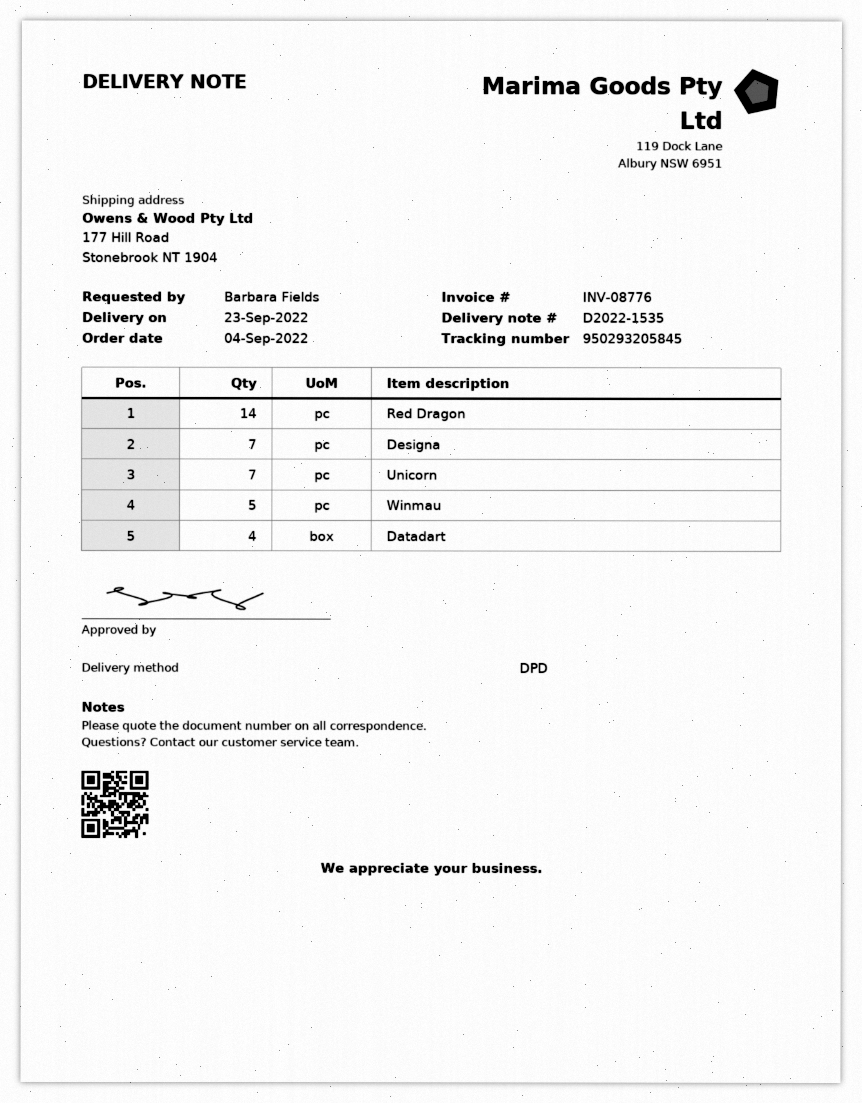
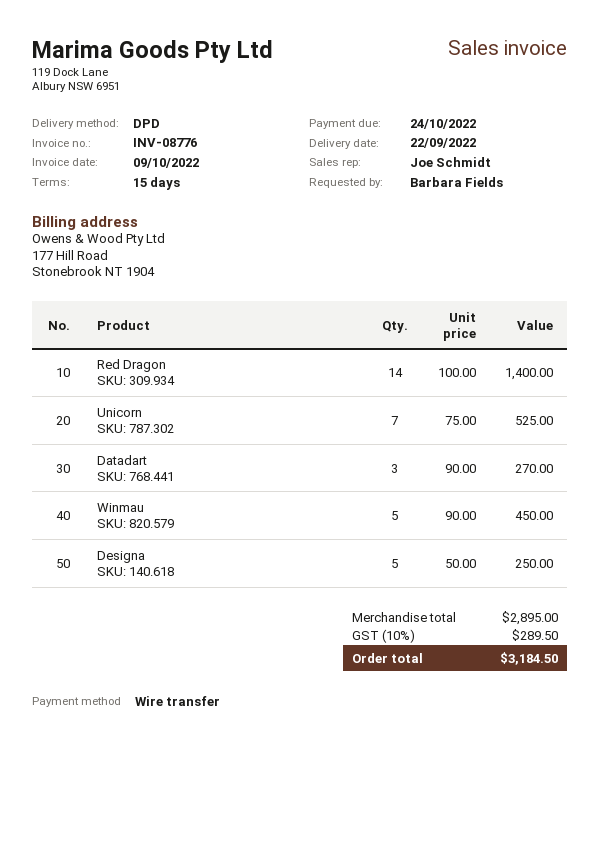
delivery date: 2022-09-23 -> 2022-09-22
Designa: 7 -> 5
Datadart: 4 -> 3

